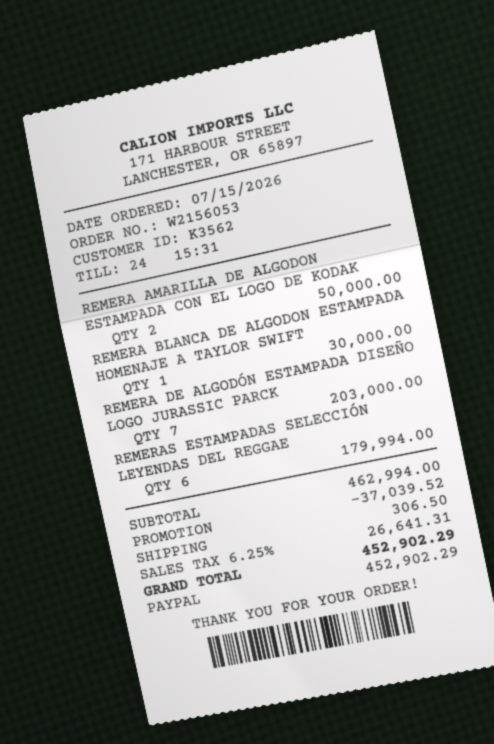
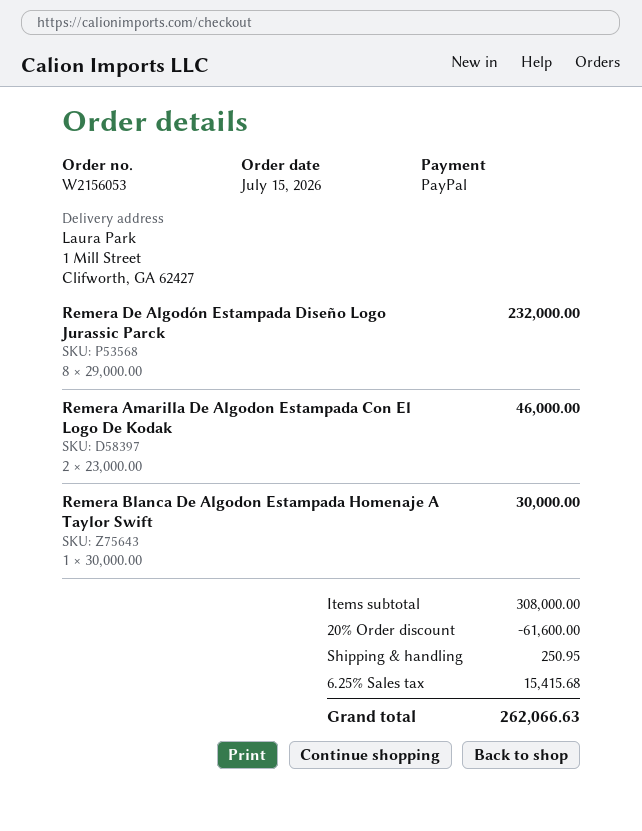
REMERA AMARILLA DE ALGODON ESTAMPADA CON EL LOGO DE KODAK: 2 for 50000.00 -> 2 for 46000.00
REMERA DE ALGODÓN ESTAMPADA DISEÑO LOGO JURASSIC PARCK: 7 for 203000.00 -> 8 for 232000.00
REMERAS ESTAMPADAS SELECCIÓN LEYENDAS DEL REGGAE: 6 for 179994.00 -> none
subtotal: 462994.00 -> 308000.00
discount: 37039.52 -> 61600.00
shipping: 306.50 -> 250.95
tax: 6.25% = 26641.31 -> 6.25% = 15415.68
total: 452902.29 -> 262066.63

